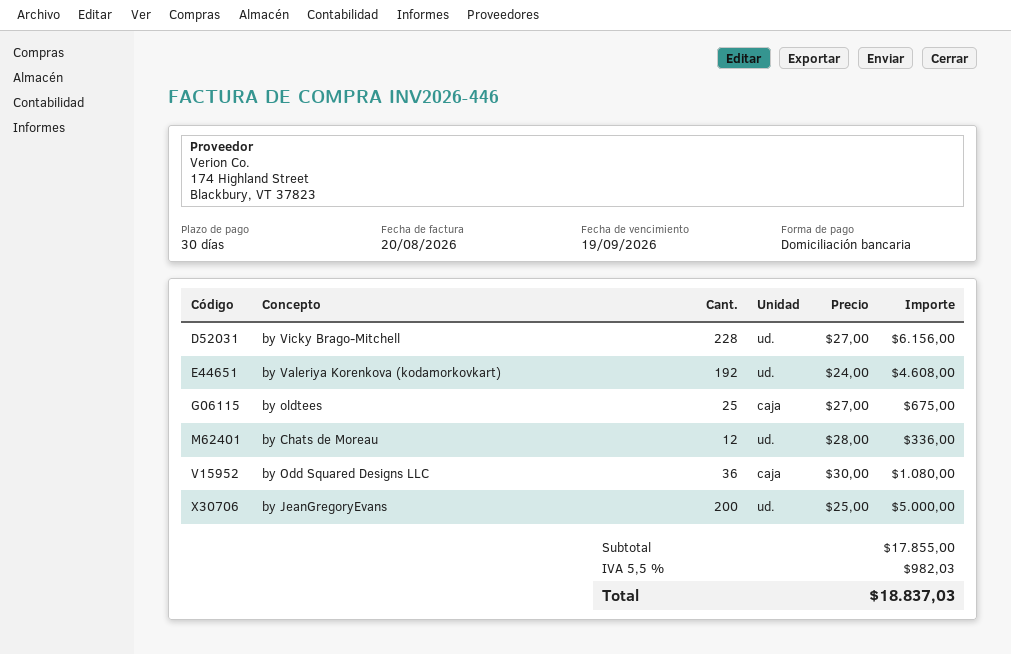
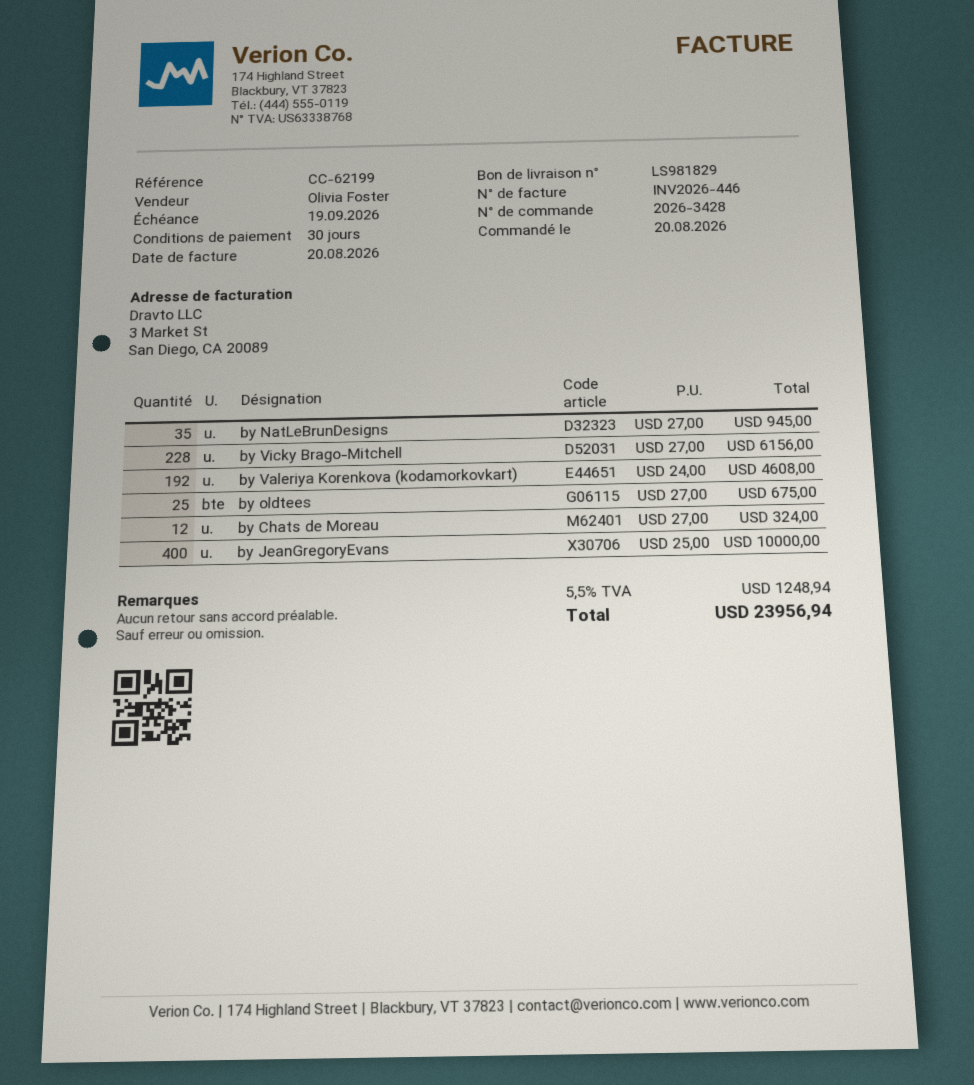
by Chats de Moreau: 12 x 28.00 = 336.00 -> 12 x 27.00 = 324.00
by Odd Squared Designs LLC: 36 x 30.00 = 1080.00 -> none
by JeanGregoryEvans: 200 x 25.00 = 5000.00 -> 400 x 25.00 = 10000.00
by NatLeBrunDesigns: none -> 35 x 27.00 = 945.00
tax: 5.5% = 982.03 -> 5.5% = 1248.94
total: 18837.03 -> 23956.94

